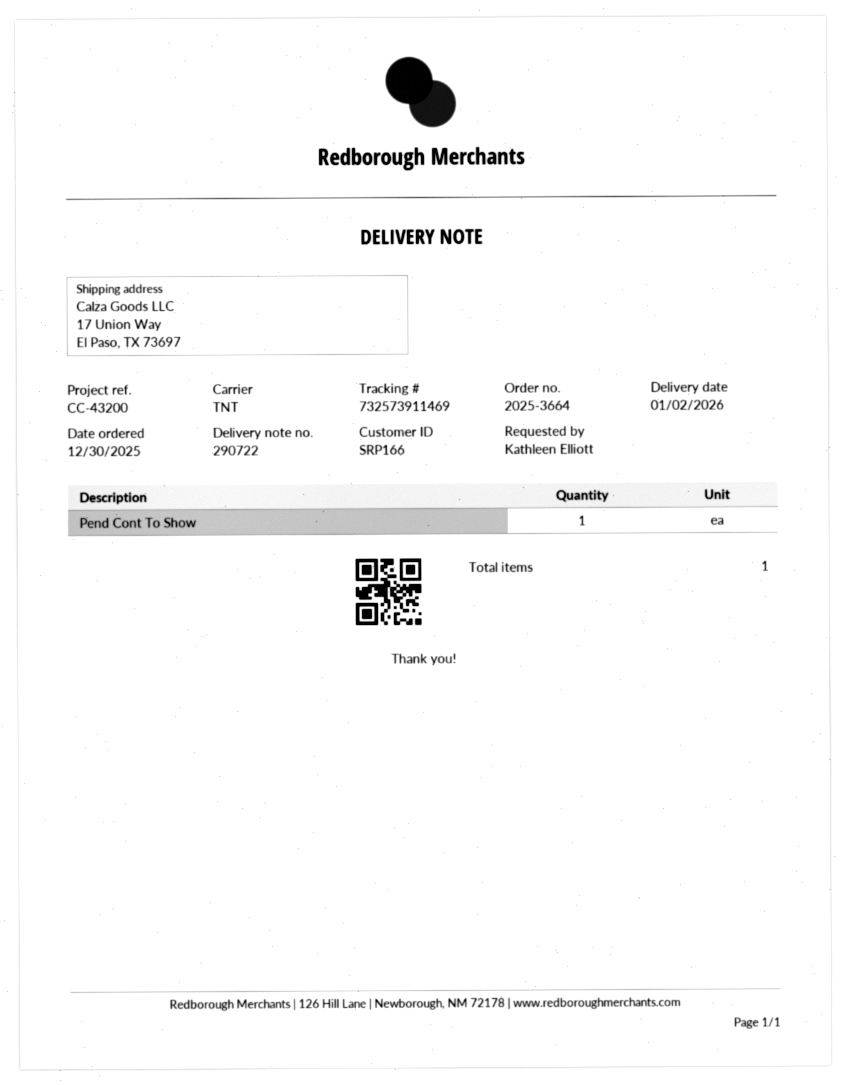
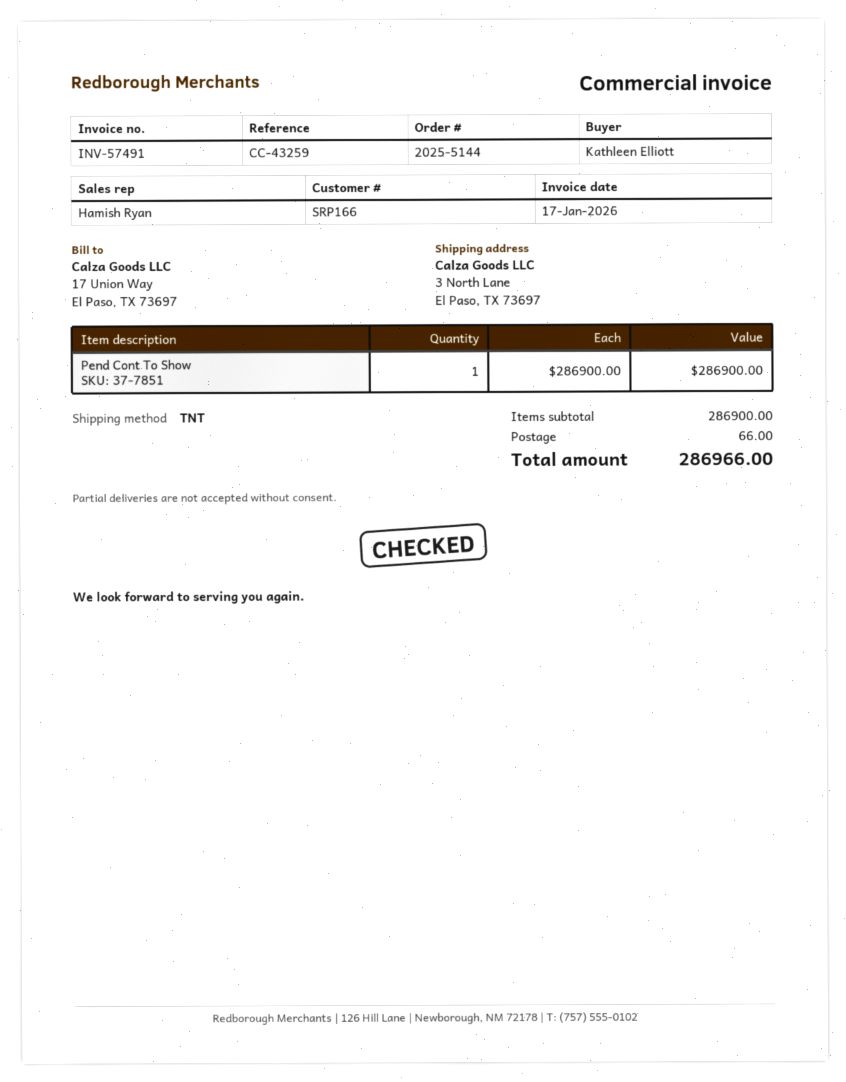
order number: 2025-3664 -> 2025-5144
reference: CC-43200 -> CC-43259
ship to: 17 Union Way, El Paso, TX 73697 -> 3 North Lane, El Paso, TX 73697

